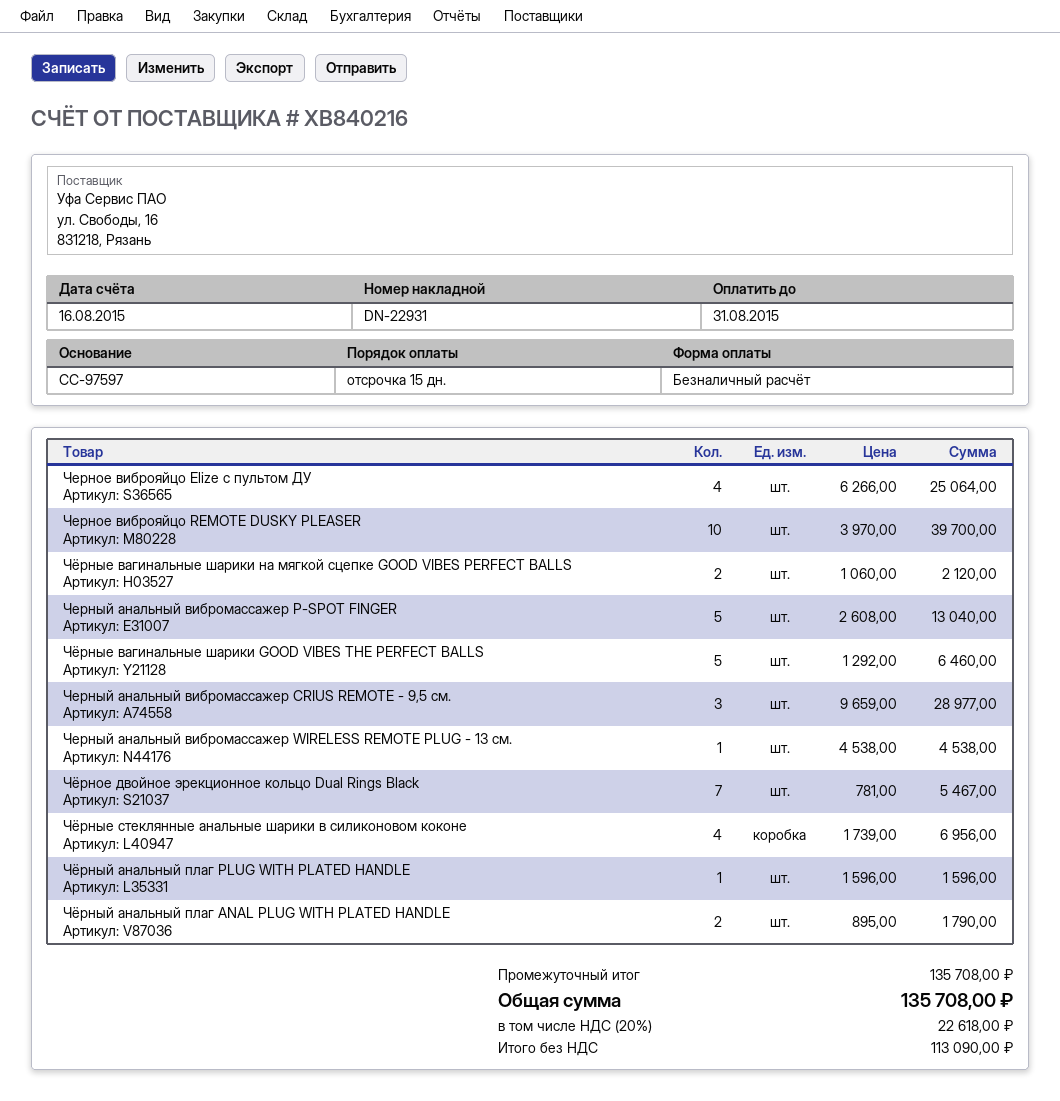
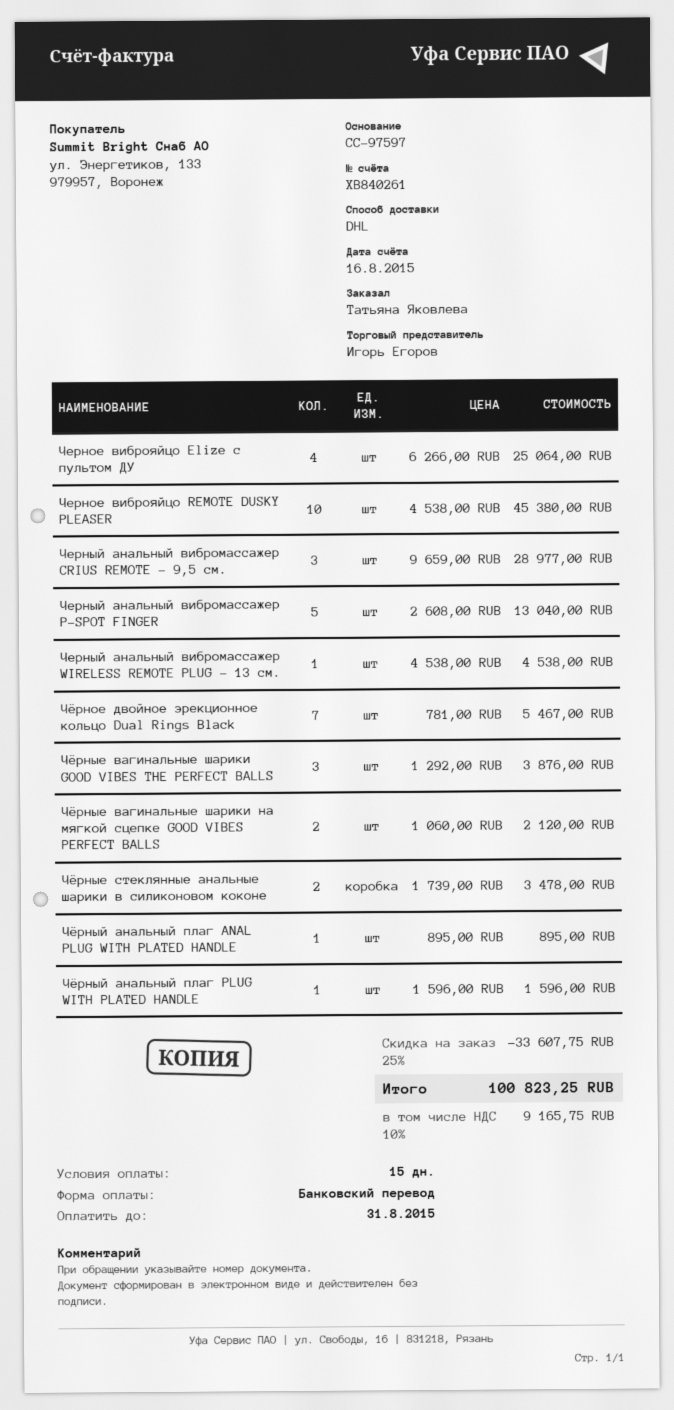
invoice number: XB840216 -> XB840261
Черное виброяйцо REMOTE DUSKY PLEASER: 10 x 3970.00 = 39700.00 -> 10 x 4538.00 = 45380.00
Чёрные вагинальные шарики GOOD VIBES THE PERFECT BALLS: 5 x 1292.00 = 6460.00 -> 3 x 1292.00 = 3876.00
Чёрные стеклянные анальные шарики в силиконовом коконе: 4 x 1739.00 = 6956.00 -> 2 x 1739.00 = 3478.00
Чёрный анальный плаг ANAL PLUG WITH PLATED HANDLE: 2 x 895.00 = 1790.00 -> 1 x 895.00 = 895.00
discount: none -> 25% = 33607.75
tax: 20% = 22618.00 -> 10% = 9165.75
total: 135708.00 -> 100823.25

